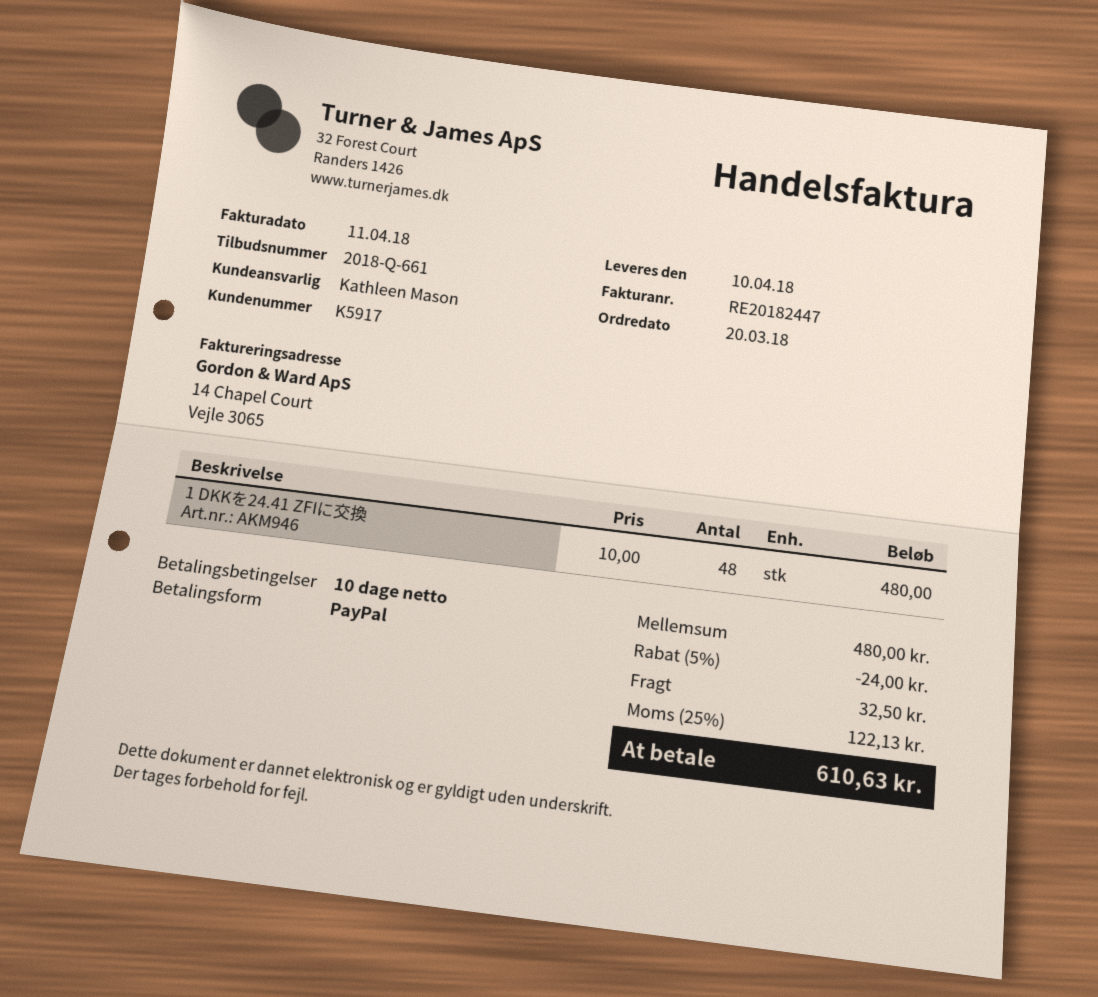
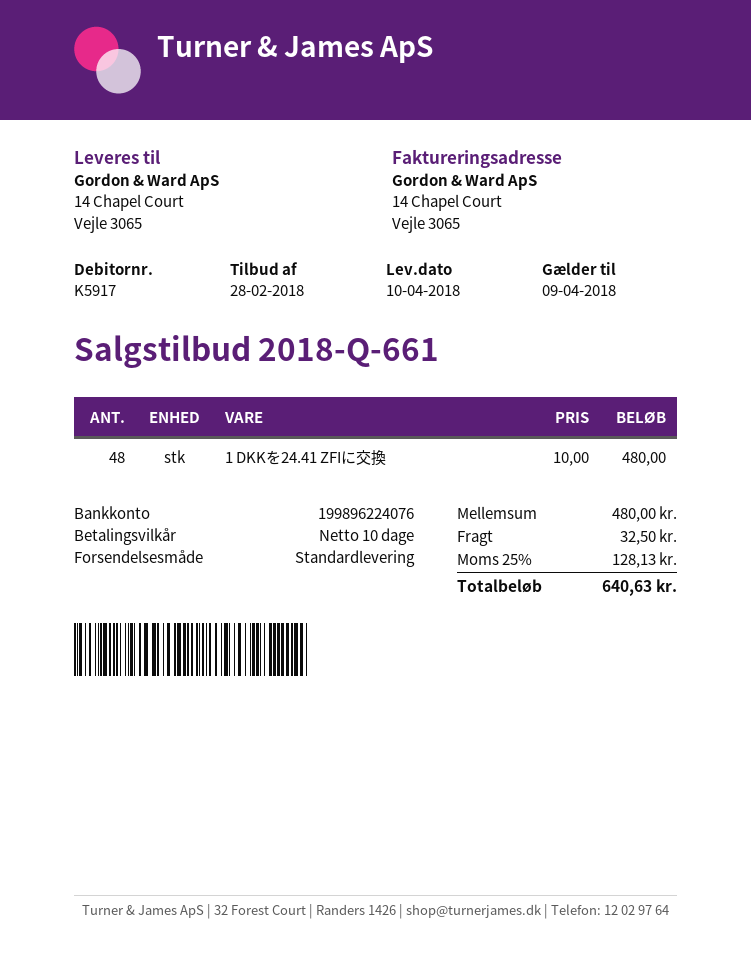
discount: 5% = 24.00 -> none
tax: 25% = 122.13 -> 25% = 128.13
total: 610.63 -> 640.63

